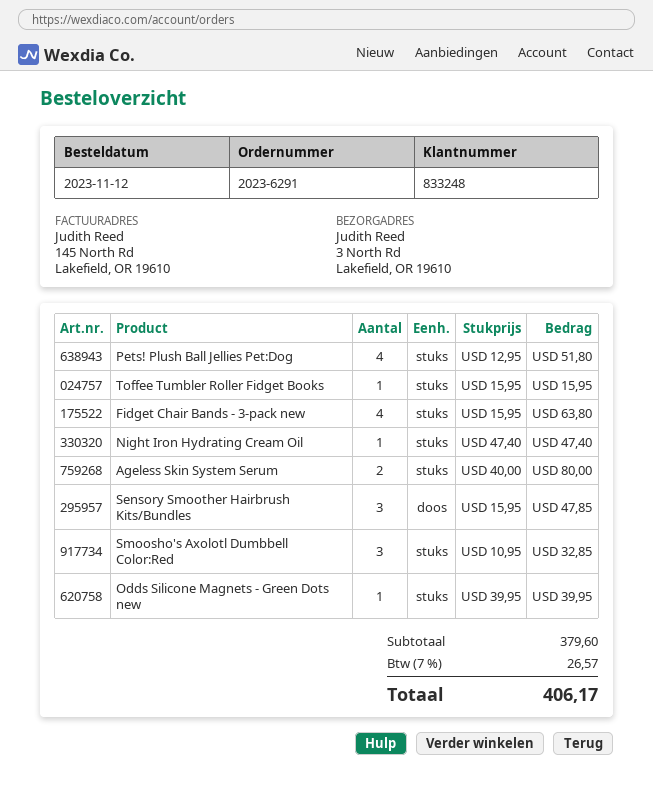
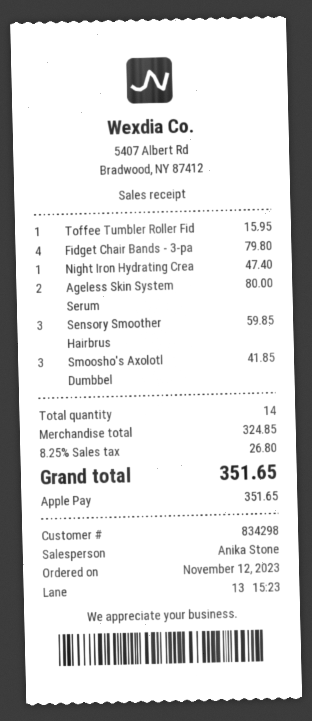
customer number: 833248 -> 834298
Pets! Plush Ball Jellies Pet:Dog: 4 for 51.80 -> none
Fidget Chair Bands - 3-pack new: 4 for 63.80 -> 4 for 79.80
Sensory Smoother Hairbrush Kits/Bundles: 3 for 47.85 -> 3 for 59.85
Smoosho's Axolotl Dumbbell Color:Red: 3 for 32.85 -> 3 for 41.85
Odds Silicone Magnets - Green Dots new: 1 for 39.95 -> none
subtotal: 379.60 -> 324.85
tax: 7% = 26.57 -> 8.25% = 26.80
total: 406.17 -> 351.65

